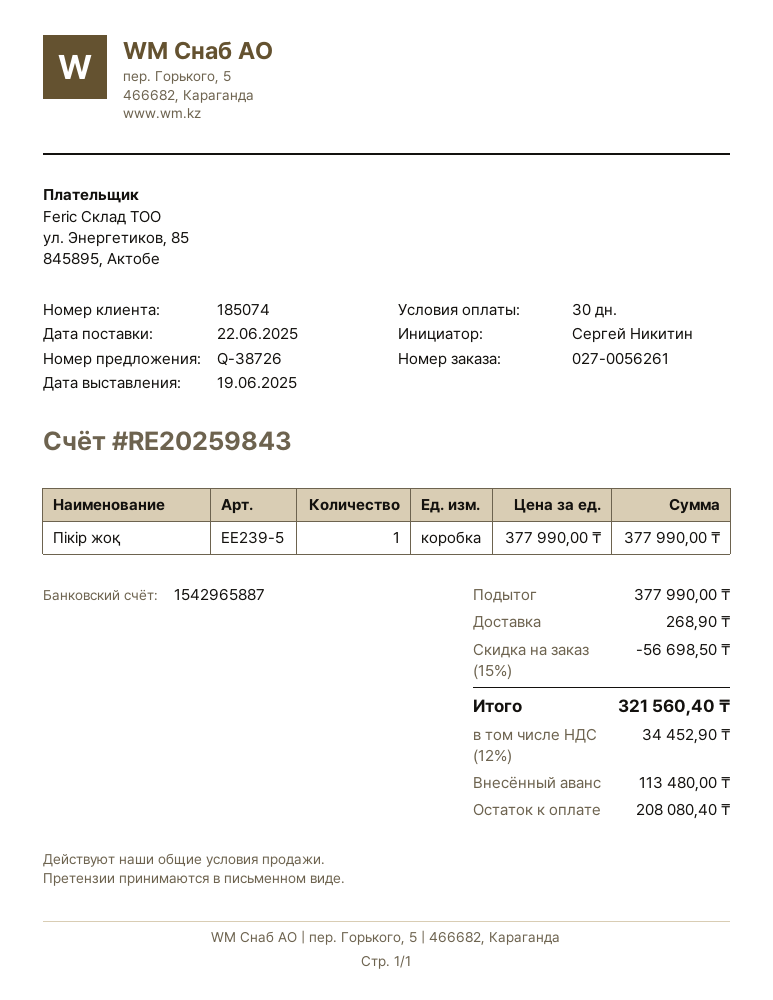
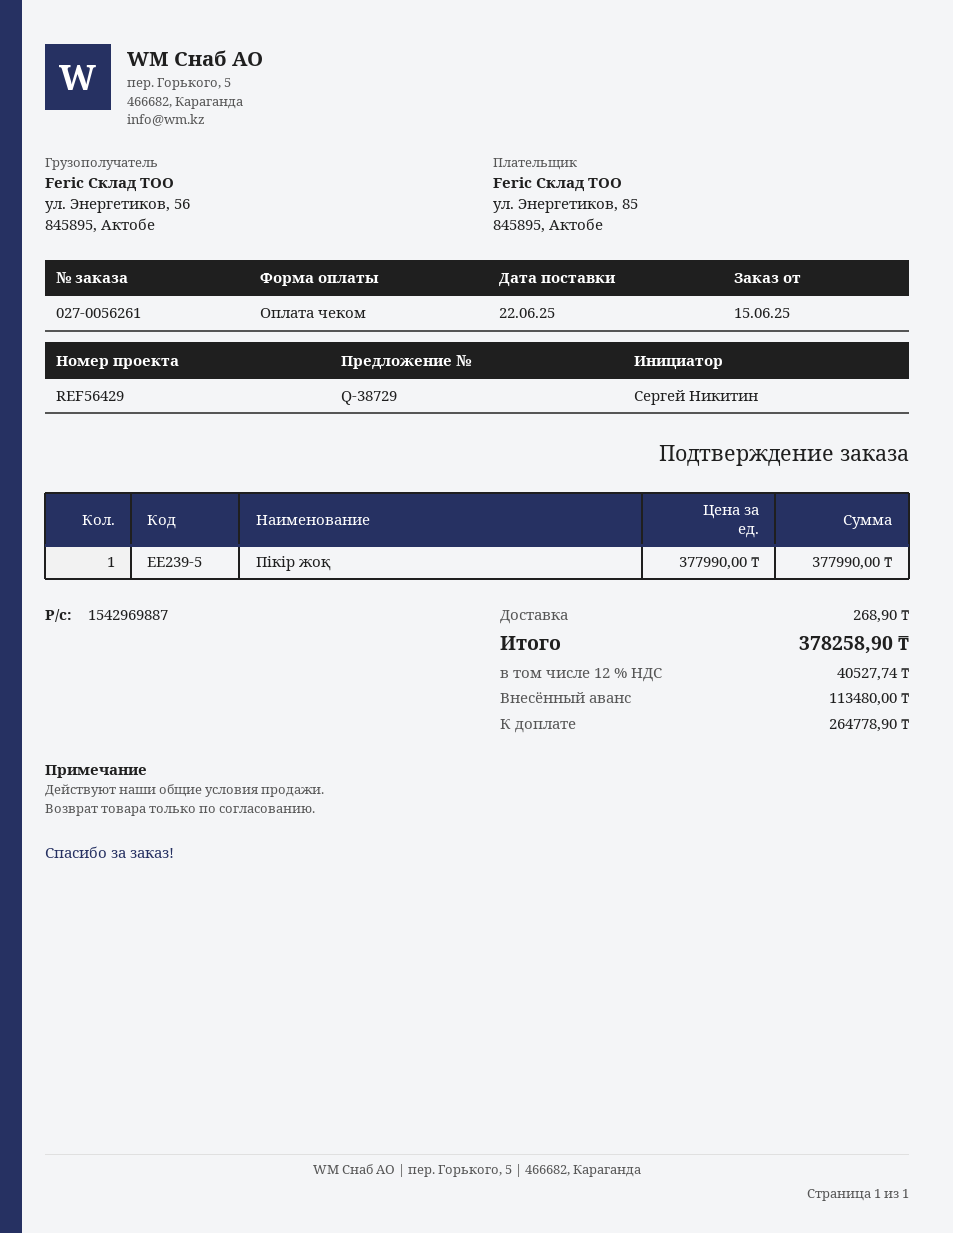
quote number: Q-38726 -> Q-38729
bank account: 1542965887 -> 1542969887
discount: 15% = 56698.50 -> none
tax: 12% = 34452.90 -> 12% = 40527.74
total: 321560.40 -> 378258.90
balance: 208080.40 -> 264778.90

